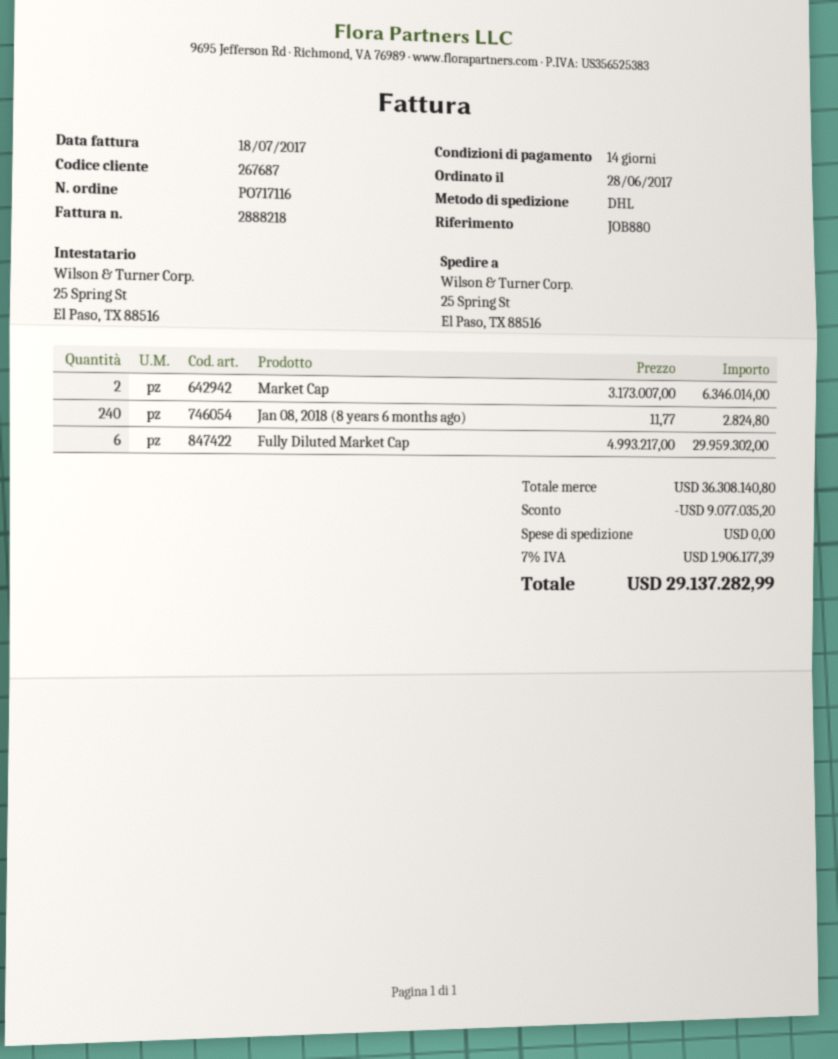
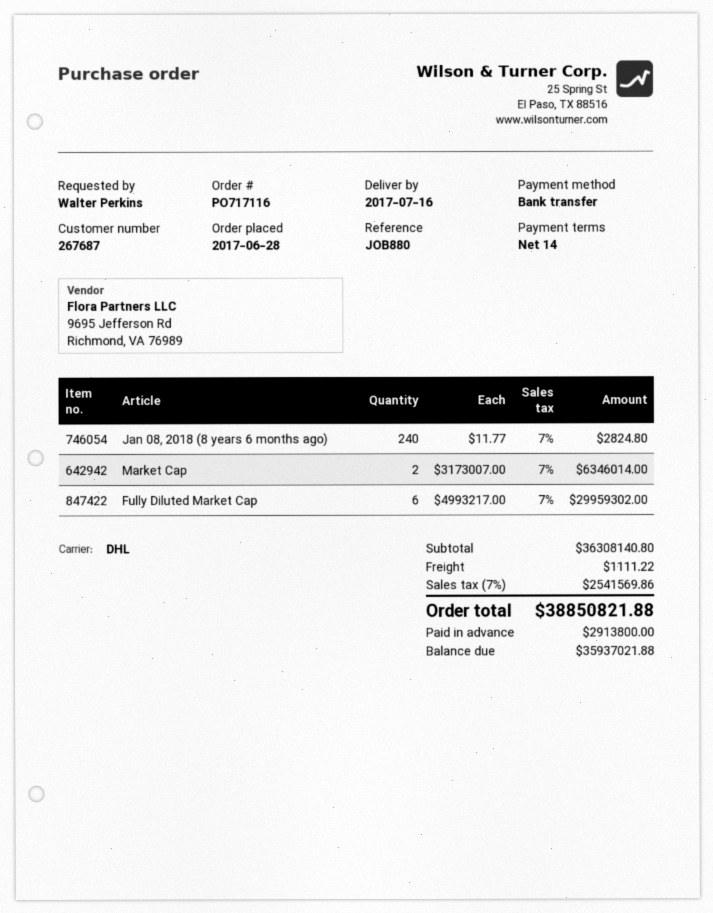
discount: 9077035.20 -> none
shipping: 0.00 -> 1111.22
tax: 7% = 1906177.39 -> 7% = 2541569.86
total: 29137282.99 -> 38850821.88

